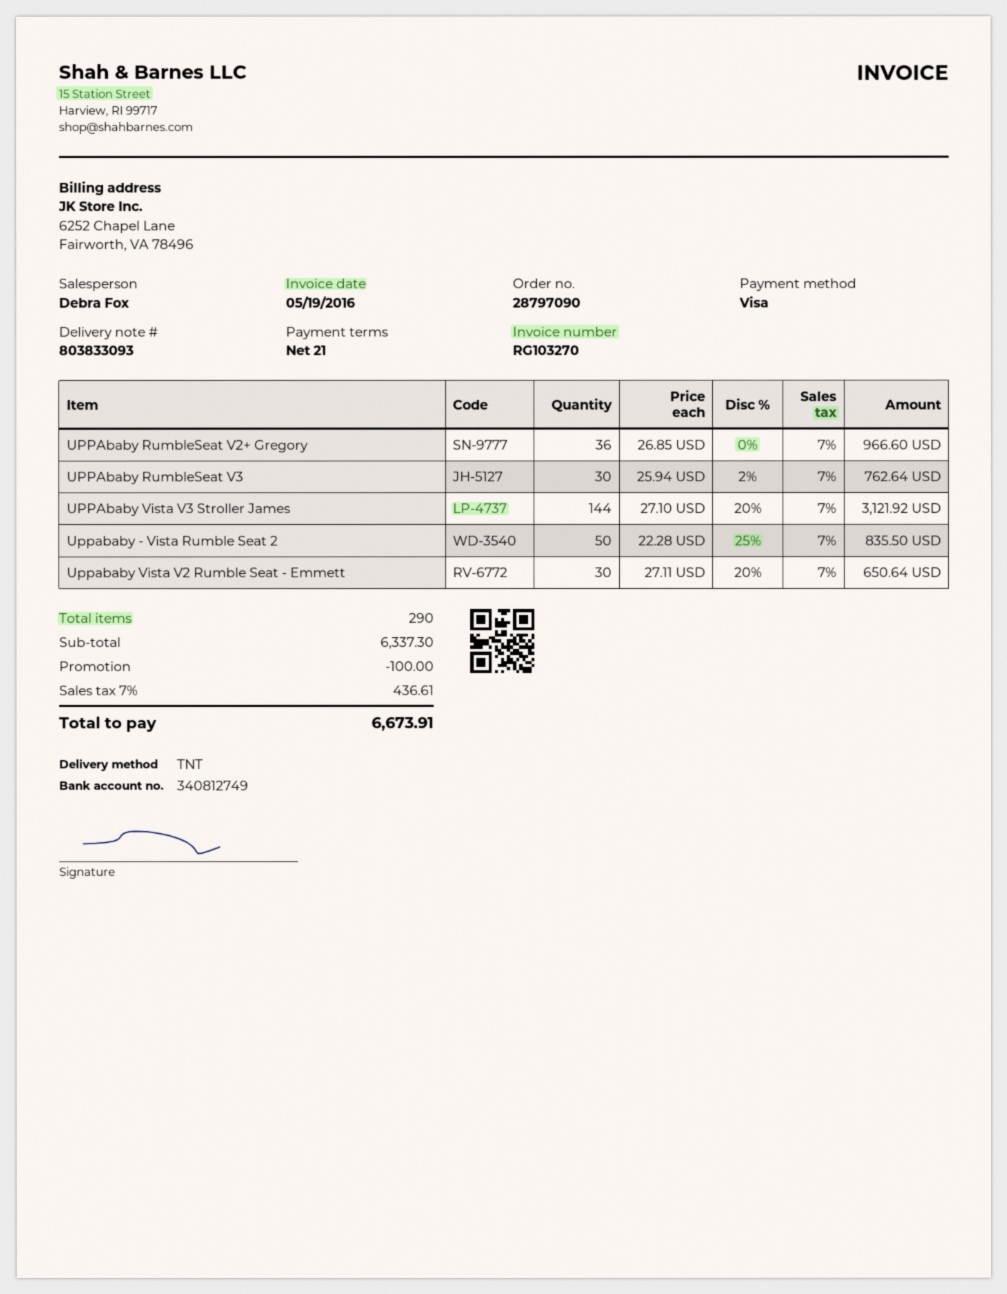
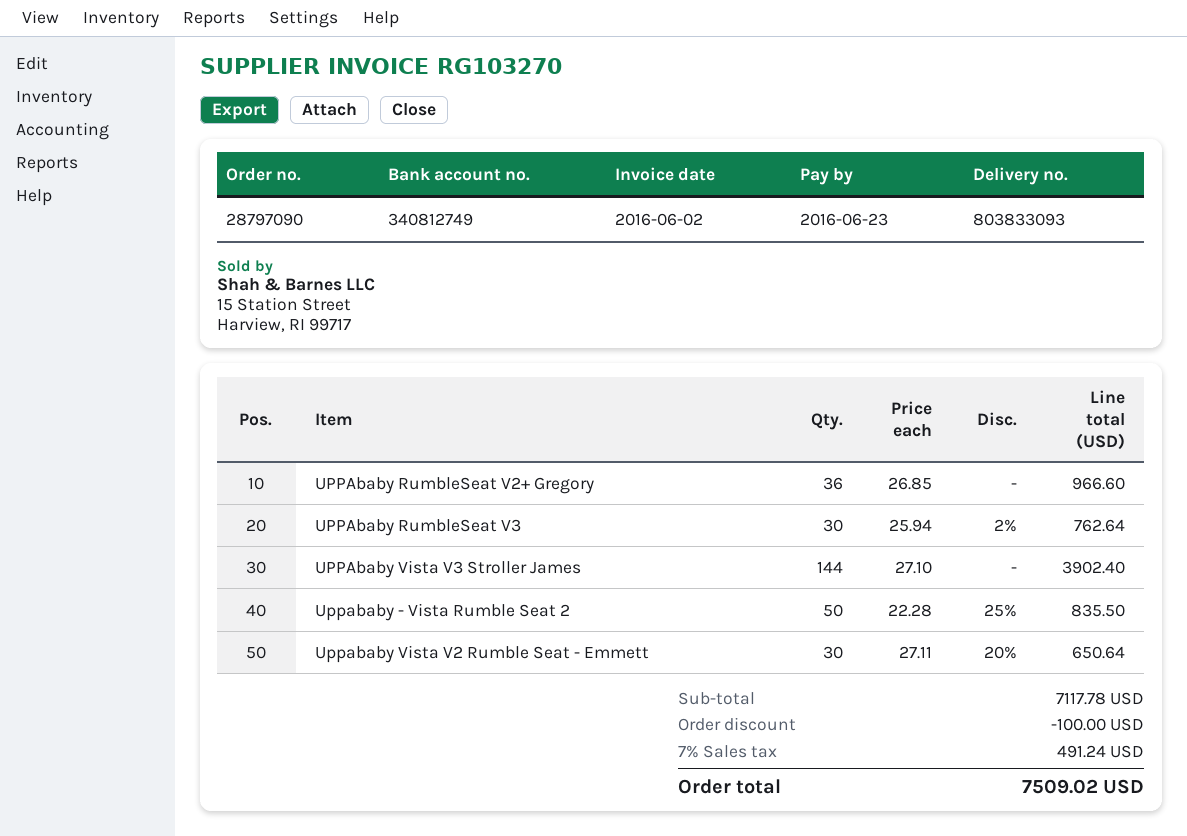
invoice date: 2016-05-19 -> 2016-06-02
UPPAbaby Vista V3 Stroller James: 144 x 27.10 - 20% = 3121.92 -> 144 x 27.10 = 3902.40
subtotal: 6337.30 -> 7117.78
tax: 7% = 436.61 -> 7% = 491.24
total: 6673.91 -> 7509.02

